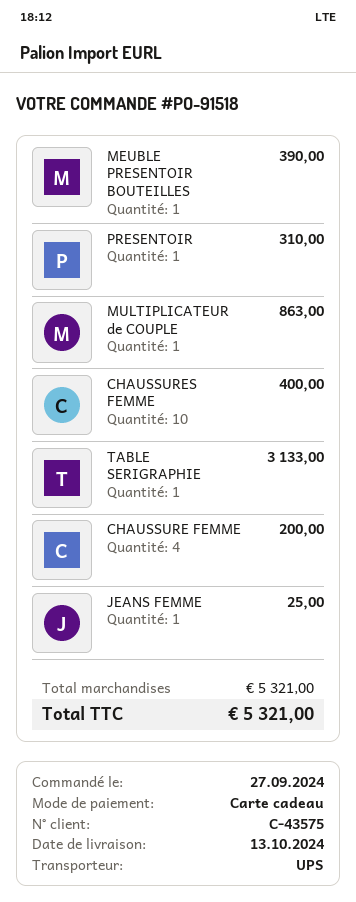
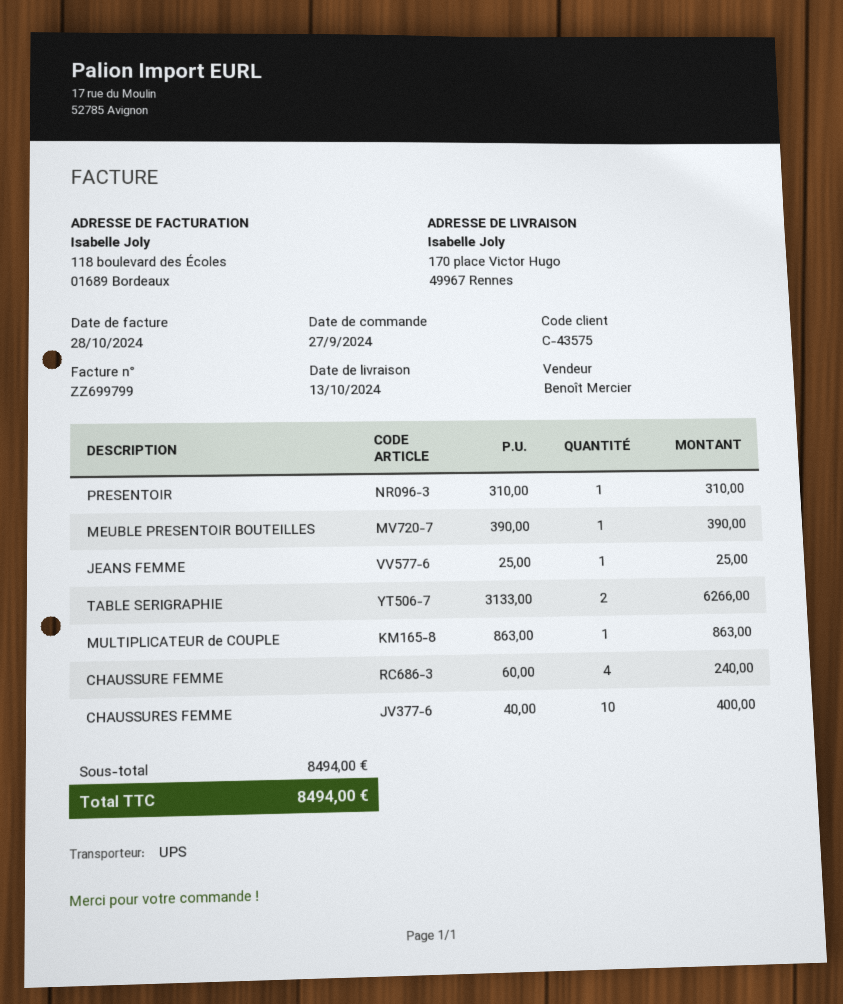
TABLE SERIGRAPHIE: 1 for 3133.00 -> 2 for 6266.00
CHAUSSURE FEMME: 4 for 200.00 -> 4 for 240.00
subtotal: 5321.00 -> 8494.00
total: 5321.00 -> 8494.00

